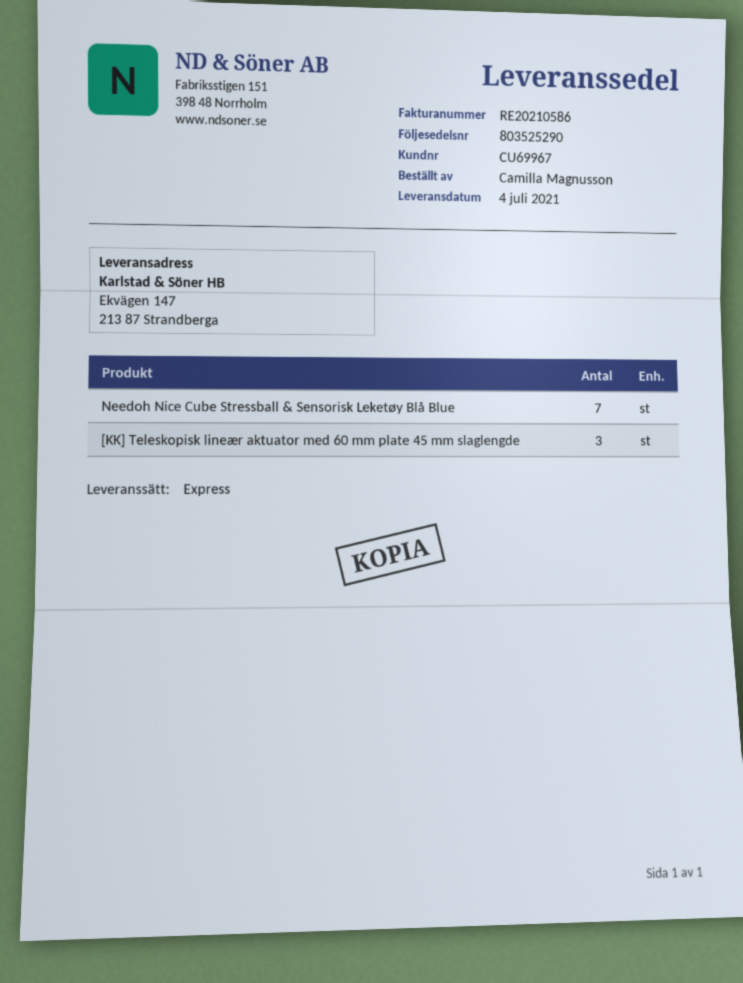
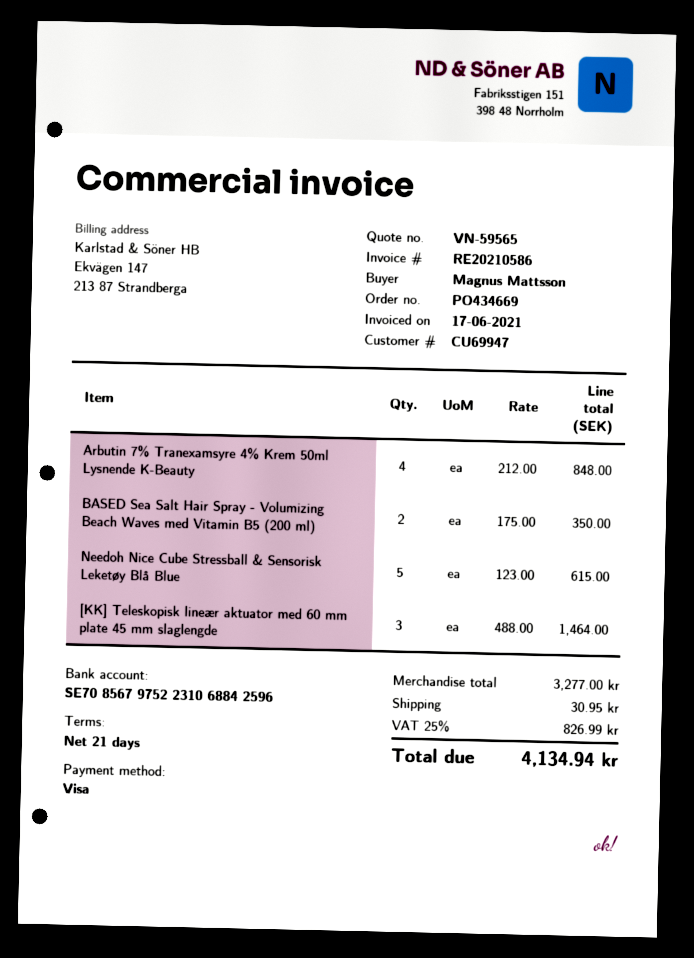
customer number: CU69967 -> CU69947
ordered by: Camilla Magnusson -> Magnus Mattsson
Needoh Nice Cube Stressball & Sensorisk Leketøy Blå Blue: 7 -> 5
Arbutin 7% Tranexamsyre 4% Krem 50ml Lysnende K-Beauty: none -> 4
BASED Sea Salt Hair Spray - Volumizing Beach Waves med Vitamin B5 (200 ml): none -> 2

